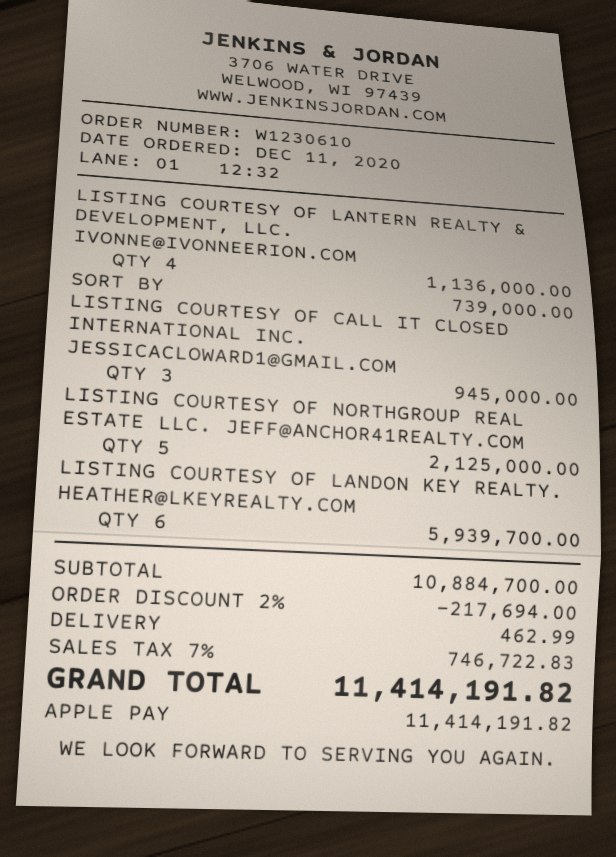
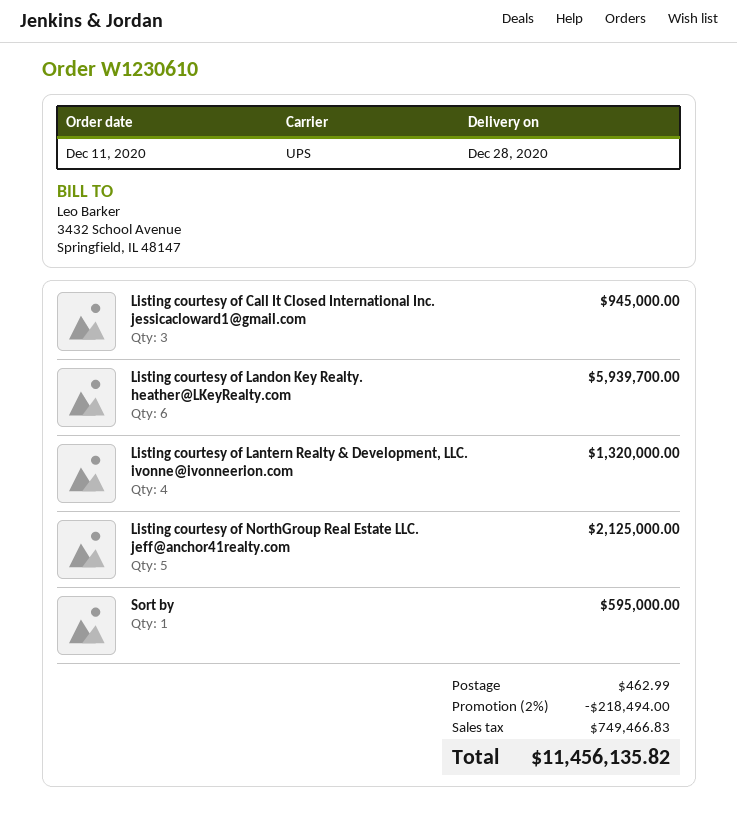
LISTING COURTESY OF LANTERN REALTY & DEVELOPMENT, LLC. IVONNE@IVONNEERION.COM: 4 for 1136000.00 -> 4 for 1320000.00
SORT BY: 1 for 739000.00 -> 1 for 595000.00
discount: 2% = 217694.00 -> 2% = 218494.00
tax: 746722.83 -> 749466.83
total: 11414191.82 -> 11456135.82

